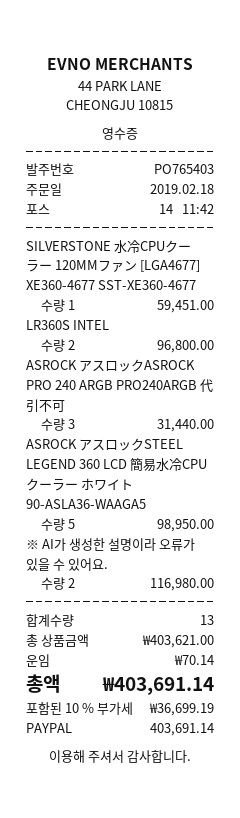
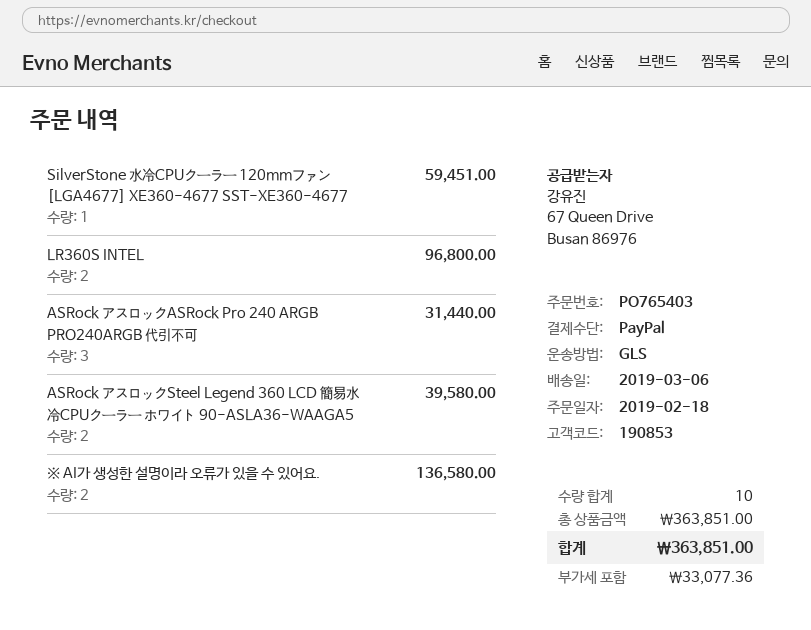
ASROCK アスロックSTEEL LEGEND 360 LCD 簡易水冷CPUクーラー ホワイト 90-ASLA36-WAAGA5: 5 for 98950.00 -> 2 for 39580.00
※ AI가 생성한 설명이라 오류가 있을 수 있어요.: 2 for 116980.00 -> 2 for 136580.00
total quantity: 13 -> 10
subtotal: 403621.00 -> 363851.00
shipping: 70.14 -> none
tax: 36699.19 -> 33077.36
total: 403691.14 -> 363851.00

